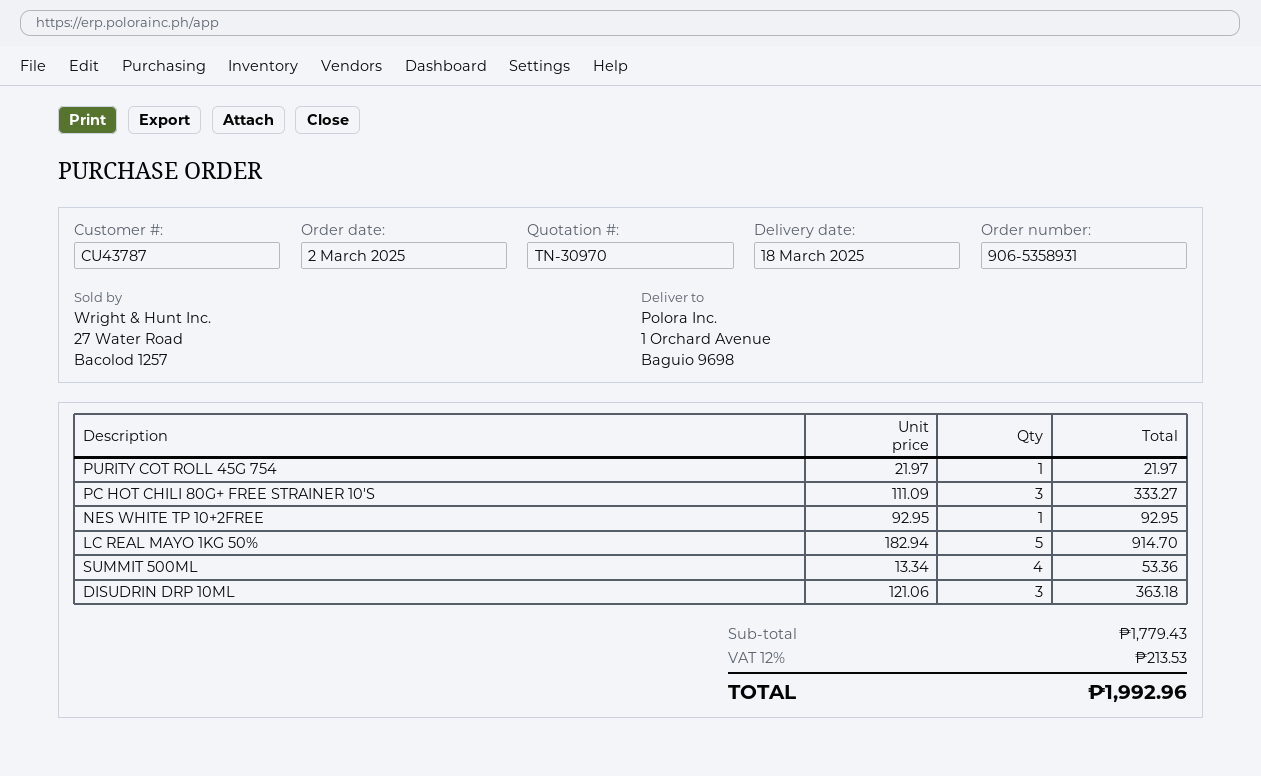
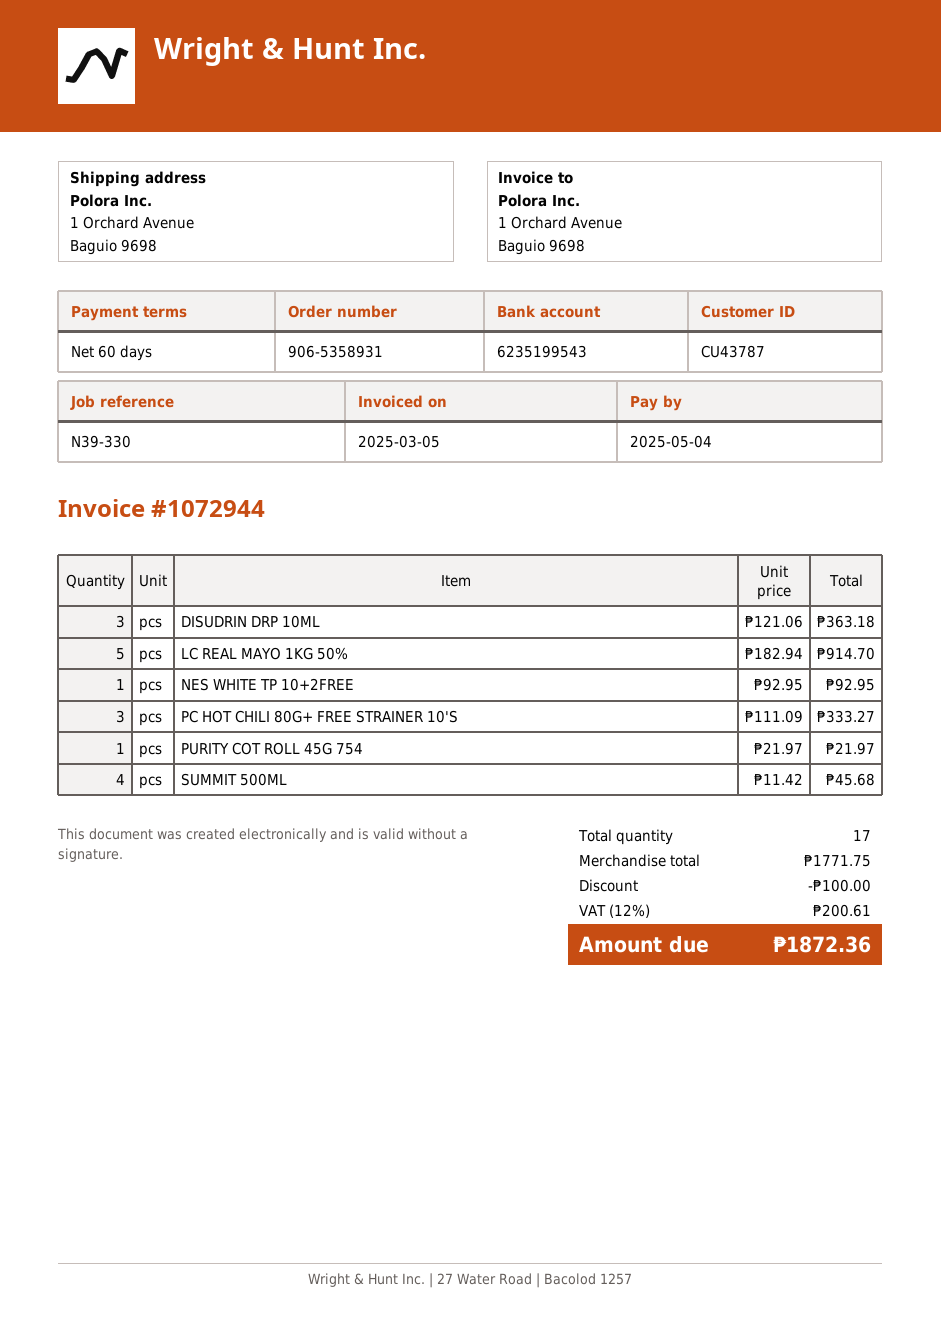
SUMMIT 500ML: 4 x 13.34 = 53.36 -> 4 x 11.42 = 45.68
subtotal: 1779.43 -> 1771.75
discount: none -> 100.00
tax: 12% = 213.53 -> 12% = 200.61
total: 1992.96 -> 1872.36

